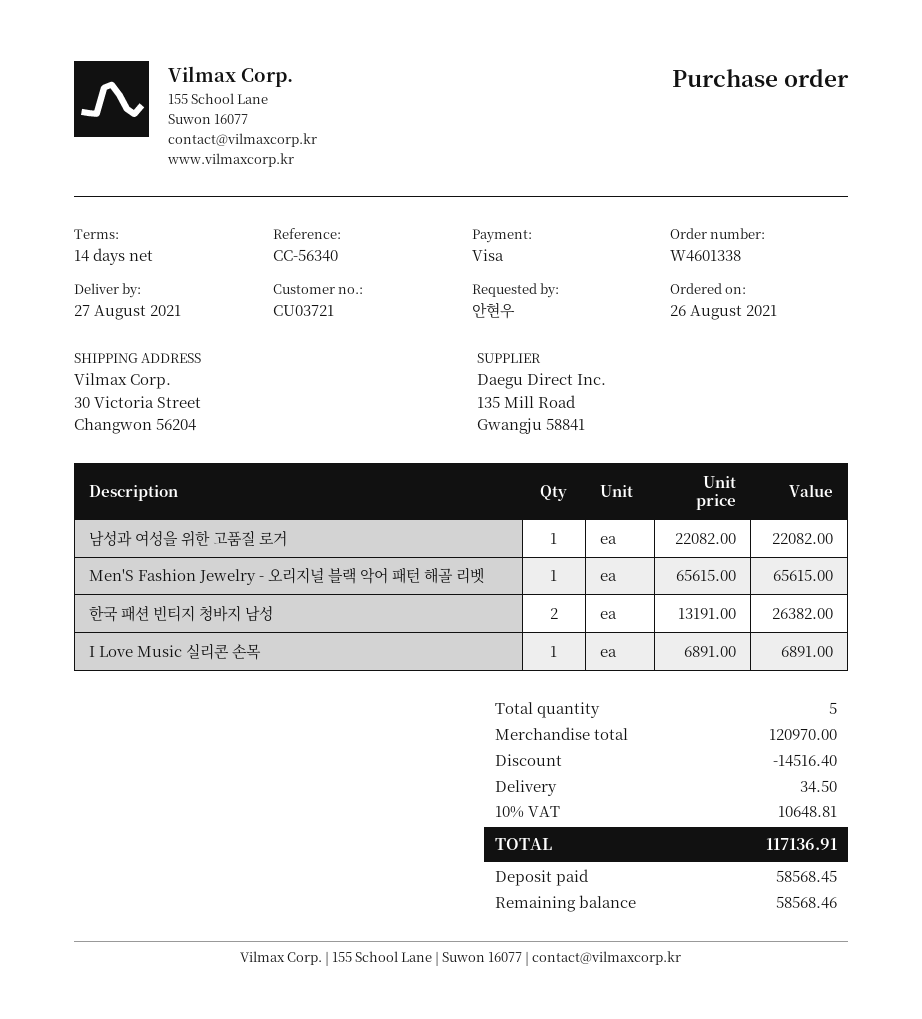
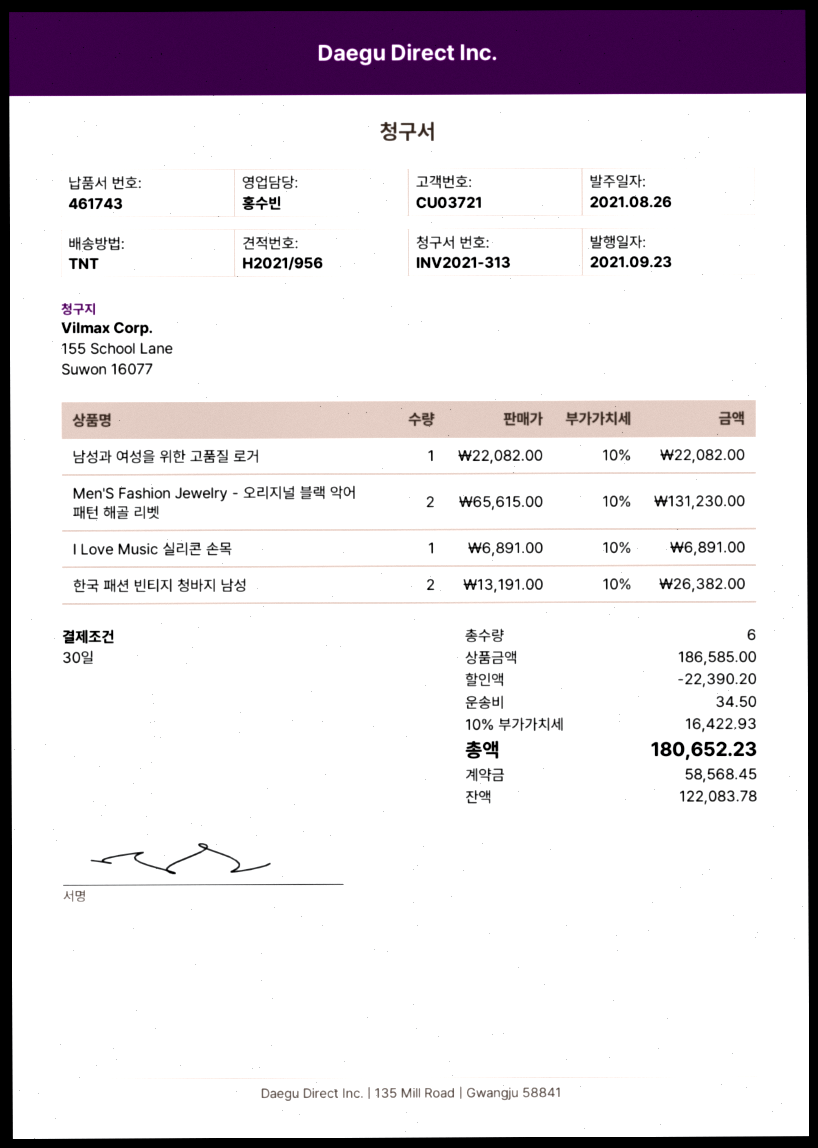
payment terms: 14 days -> 30 days
Men'S Fashion Jewelry - 오리지널 블랙 악어 패턴 해골 리벳: 1 x 65615.00 = 65615.00 -> 2 x 65615.00 = 131230.00
total quantity: 5 -> 6
subtotal: 120970.00 -> 186585.00
discount: 14516.40 -> 22390.20
tax: 10% = 10648.81 -> 10% = 16422.93
total: 117136.91 -> 180652.23
balance: 58568.46 -> 122083.78

